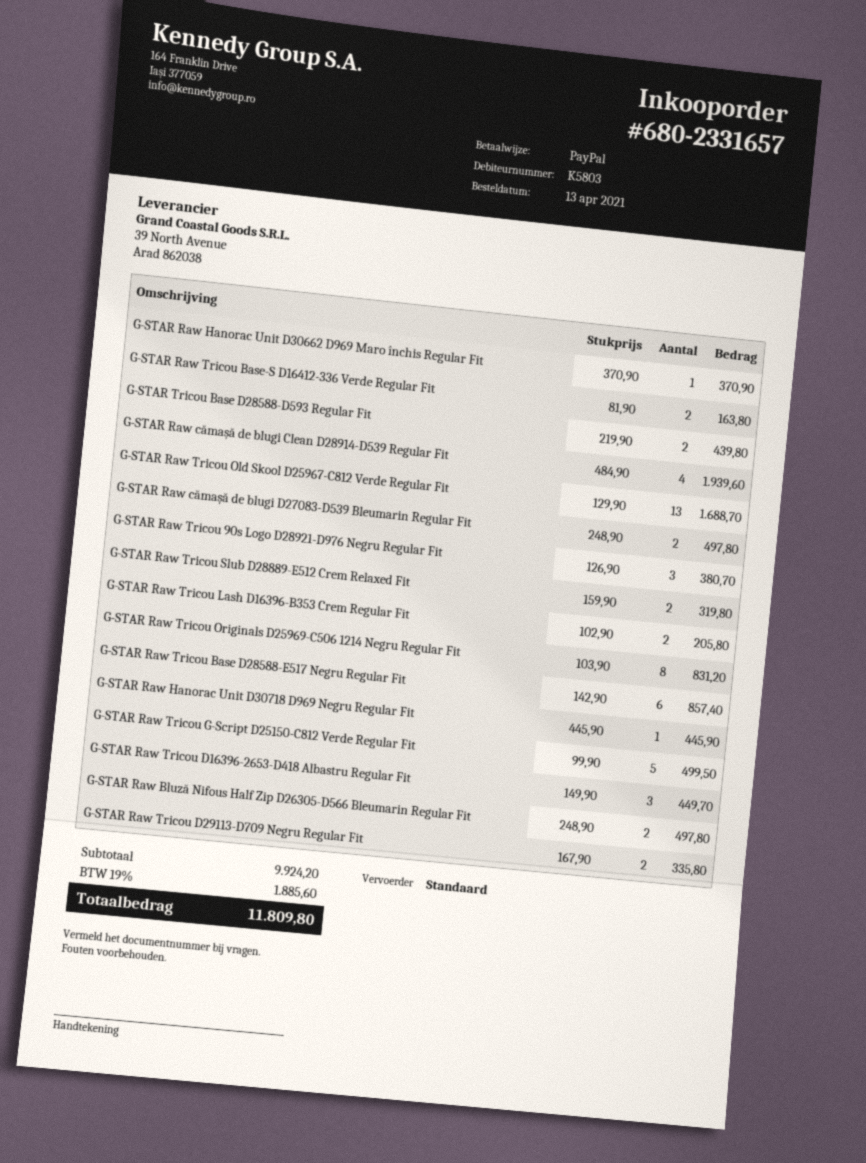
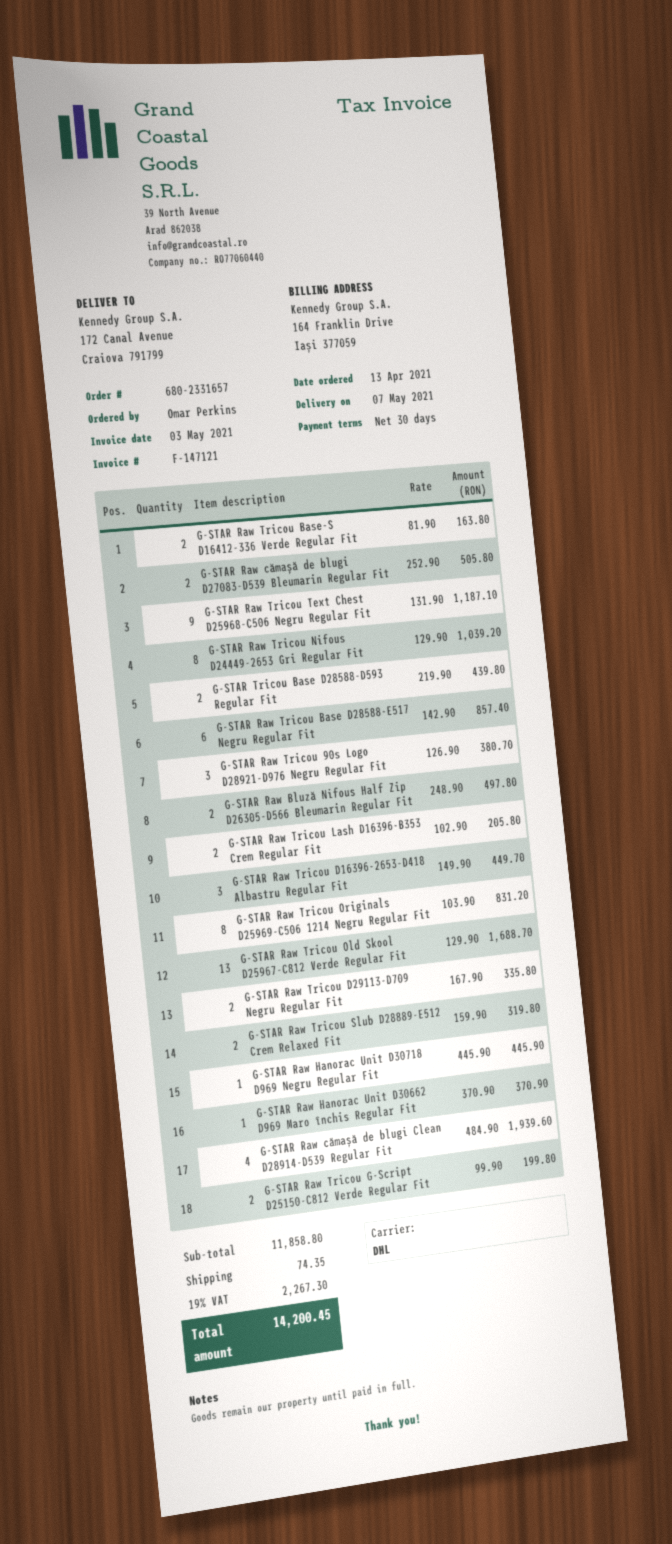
shipping method: standard -> DHL
G-STAR Raw cămașă de blugi D27083-D539 Bleumarin Regular Fit: 2 x 248.90 = 497.80 -> 2 x 252.90 = 505.80
G-STAR Raw Tricou G-Script D25150-C812 Verde Regular Fit: 5 x 99.90 = 499.50 -> 2 x 99.90 = 199.80
G-STAR Raw Tricou Text Chest D25968-C506 Negru Regular Fit: none -> 9 x 131.90 = 1187.10
G-STAR Raw Tricou Nifous D24449-2653 Gri Regular Fit: none -> 8 x 129.90 = 1039.20
subtotal: 9924.20 -> 11858.80
shipping: none -> 74.35
tax: 19% = 1885.60 -> 19% = 2267.30
total: 11809.80 -> 14200.45

